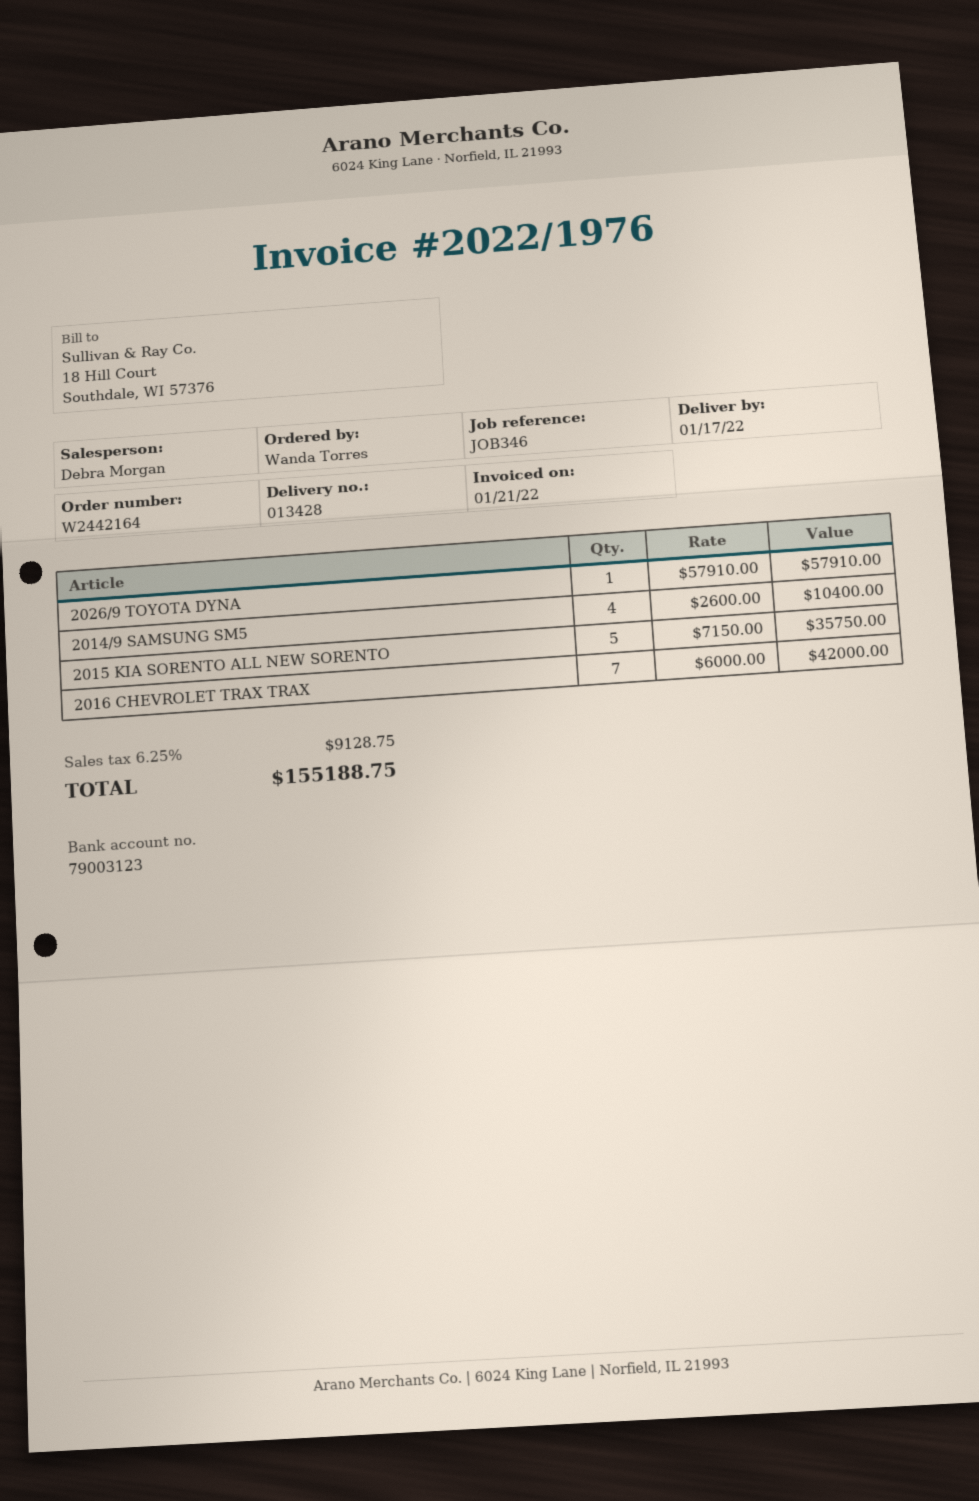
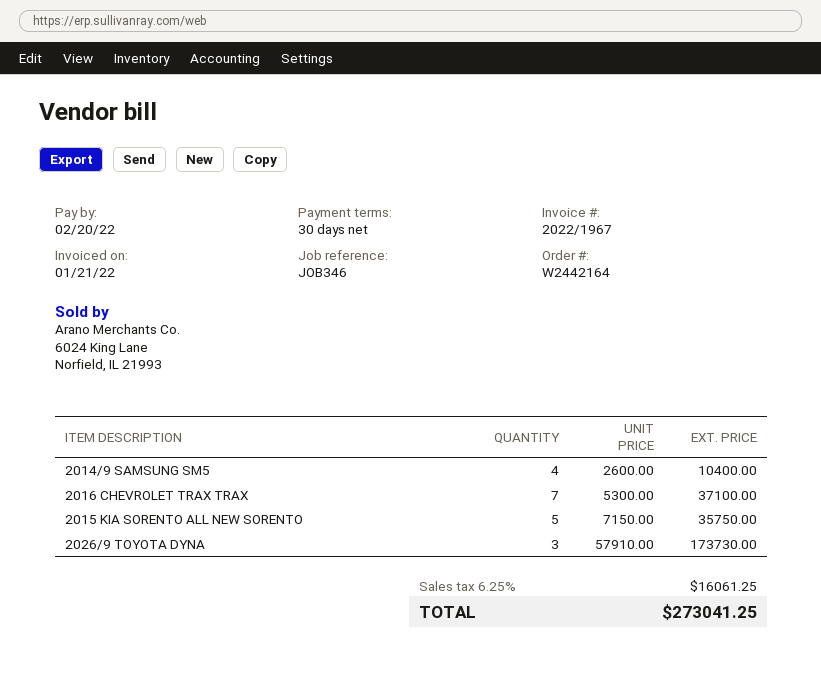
invoice number: 2022/1976 -> 2022/1967
2026/9 TOYOTA DYNA: 1 x 57910.00 = 57910.00 -> 3 x 57910.00 = 173730.00
2016 CHEVROLET TRAX TRAX: 7 x 6000.00 = 42000.00 -> 7 x 5300.00 = 37100.00
tax: 6.25% = 9128.75 -> 6.25% = 16061.25
total: 155188.75 -> 273041.25

